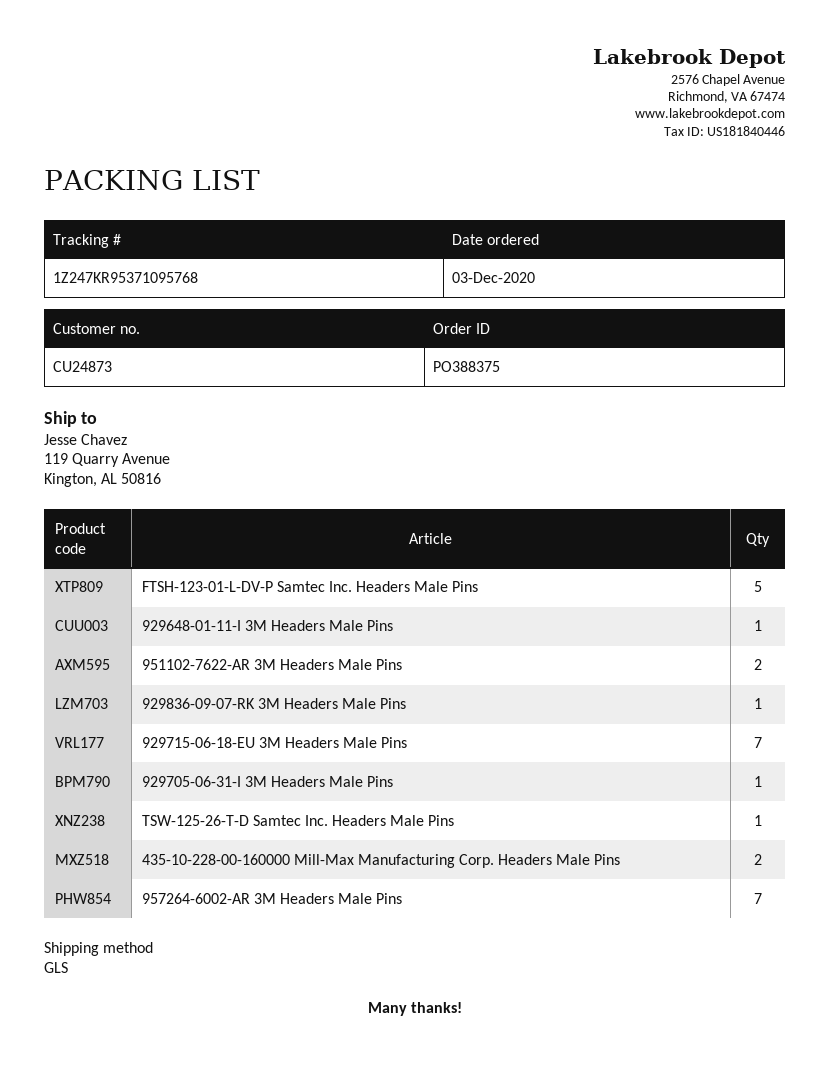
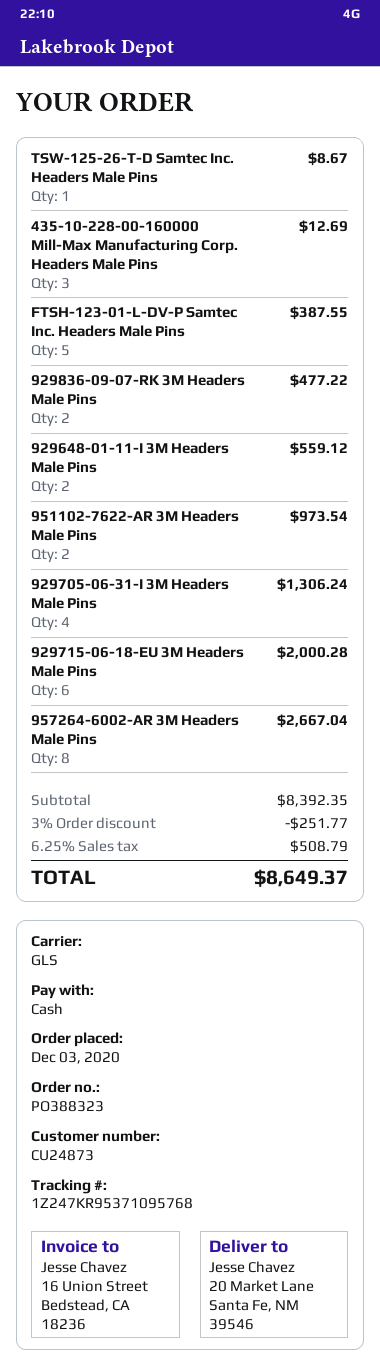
order number: PO388375 -> PO388323
ship to: 119 Quarry Avenue, Kington, AL 50816 -> 20 Market Lane, Santa Fe, NM 39546
929648-01-11-I 3M Headers Male Pins: 1 -> 2
929836-09-07-RK 3M Headers Male Pins: 1 -> 2
929715-06-18-EU 3M Headers Male Pins: 7 -> 6
929705-06-31-I 3M Headers Male Pins: 1 -> 4
435-10-228-00-160000 Mill-Max Manufacturing Corp. Headers Male Pins: 2 -> 3
957264-6002-AR 3M Headers Male Pins: 7 -> 8

